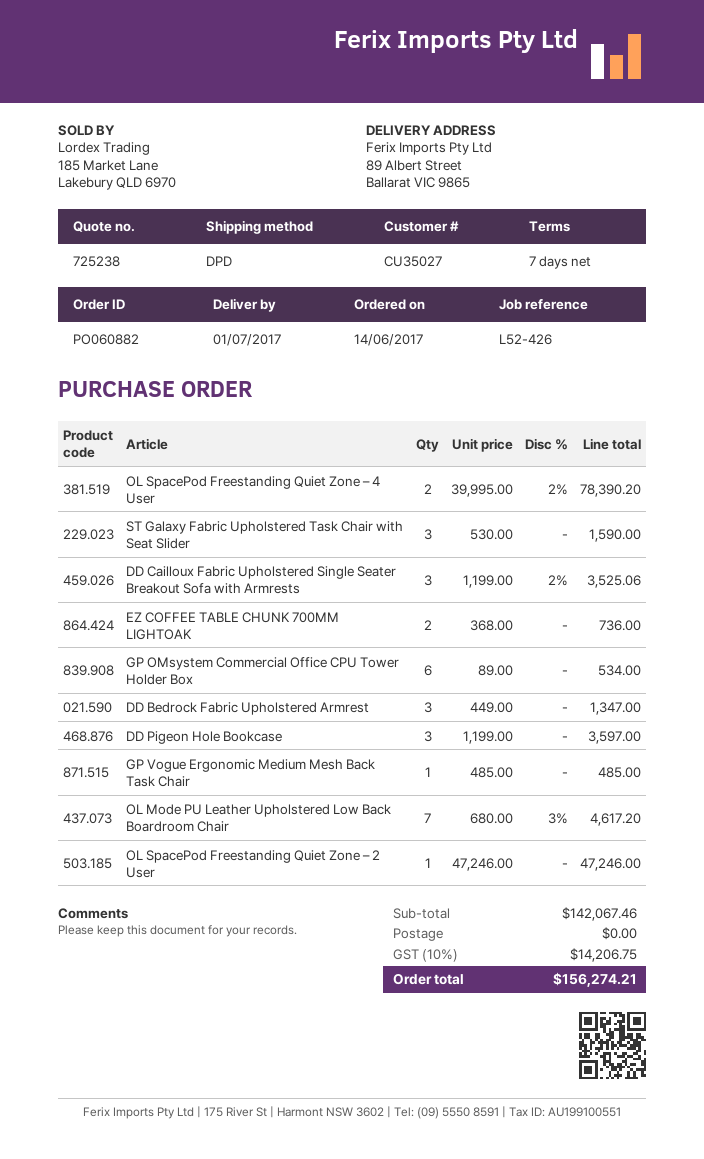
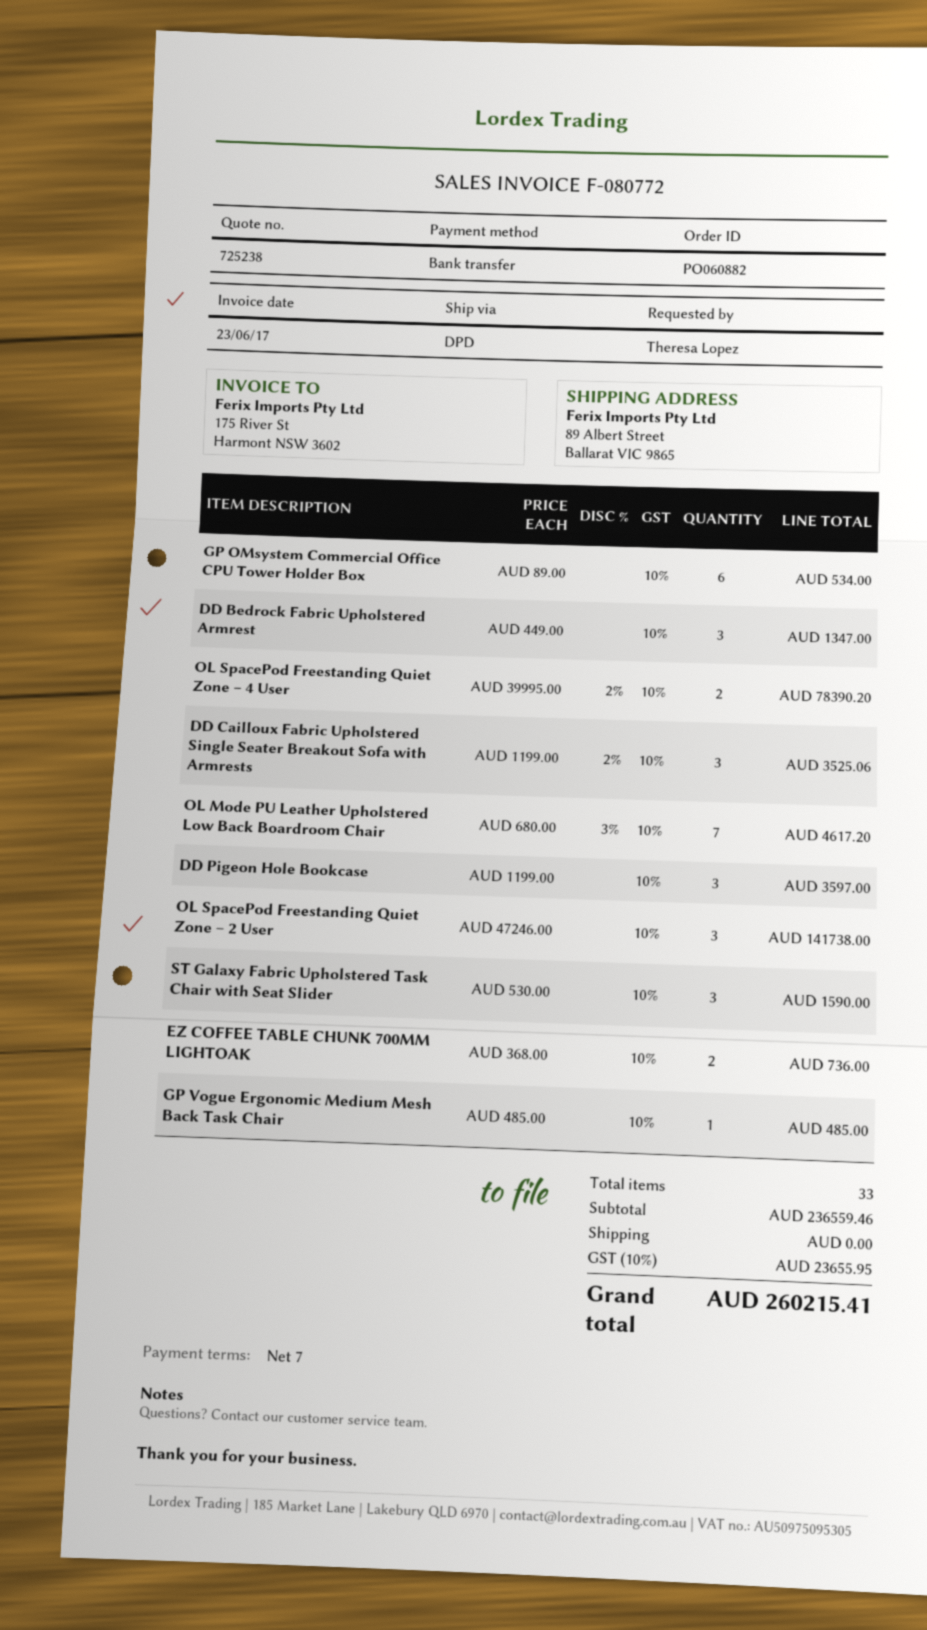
OL SpacePod Freestanding Quiet Zone – 2 User: 1 x 47246.00 = 47246.00 -> 3 x 47246.00 = 141738.00
subtotal: 142067.46 -> 236559.46
tax: 10% = 14206.75 -> 10% = 23655.95
total: 156274.21 -> 260215.41

